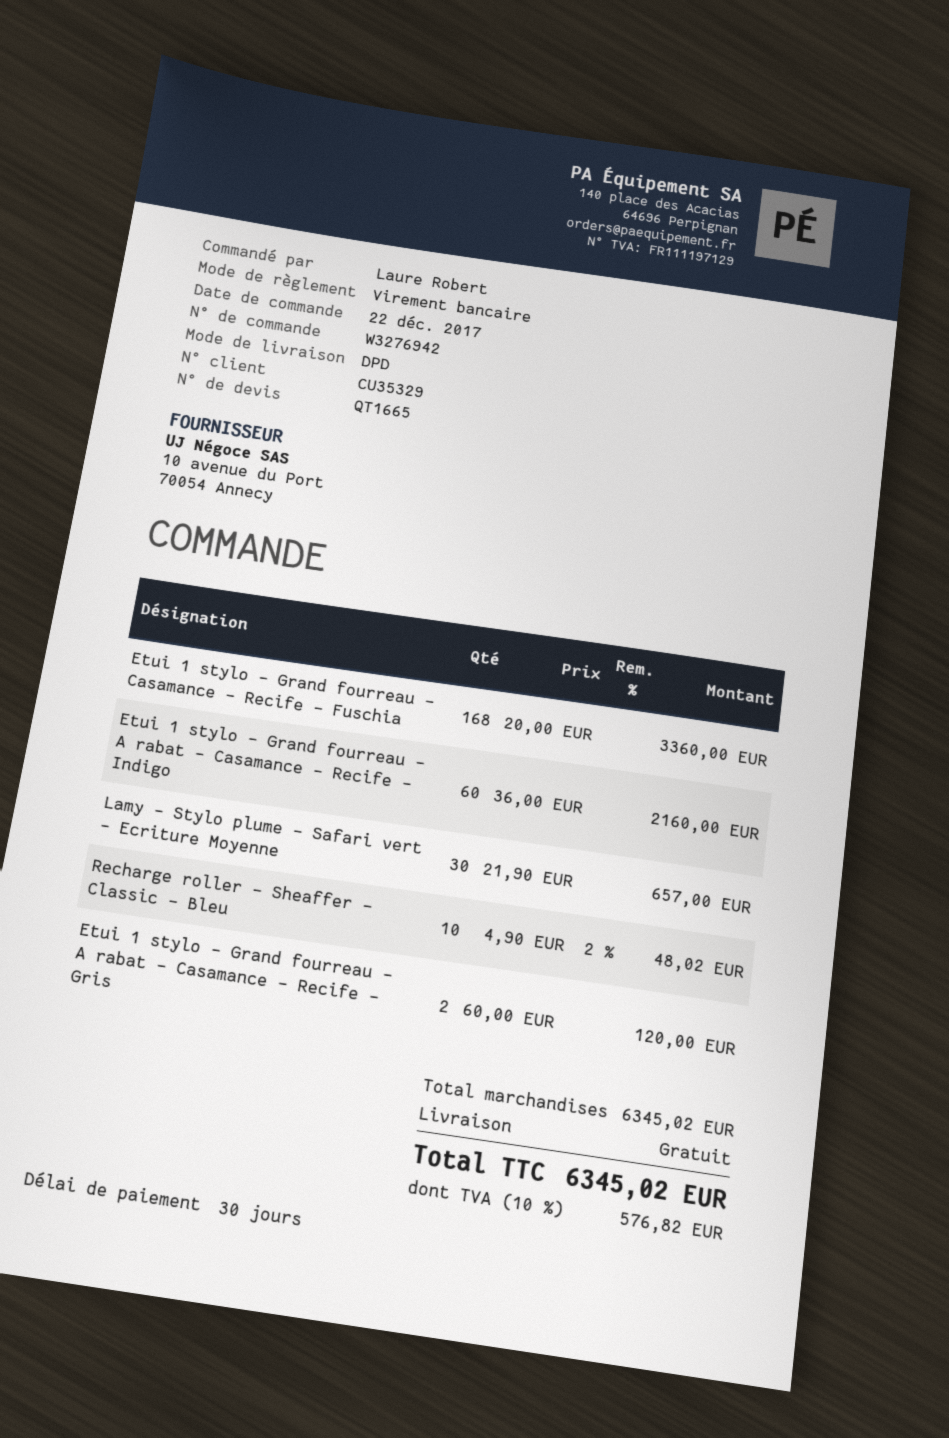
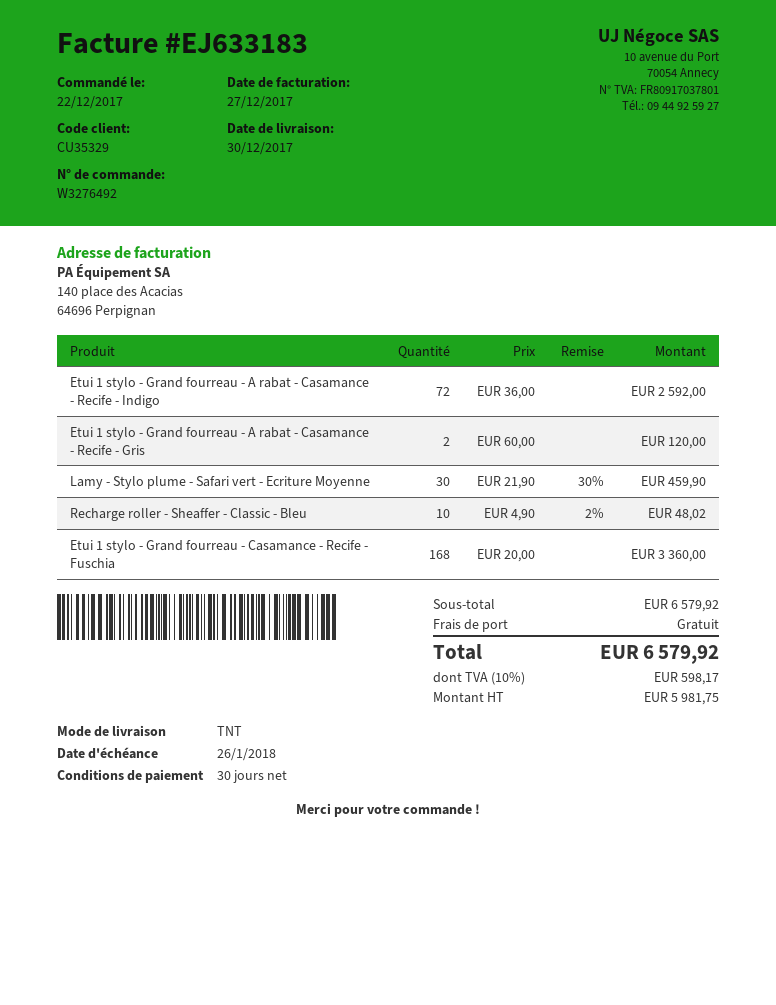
order number: W3276942 -> W3276492
shipping method: DPD -> TNT
Etui 1 stylo - Grand fourreau - A rabat - Casamance - Recife - Indigo: 60 x 36.00 = 2160.00 -> 72 x 36.00 = 2592.00
Lamy - Stylo plume - Safari vert - Ecriture Moyenne: 30 x 21.90 = 657.00 -> 30 x 21.90 - 30% = 459.90
subtotal: 6345.02 -> 6579.92
tax: 10% = 576.82 -> 10% = 598.17
total: 6345.02 -> 6579.92

